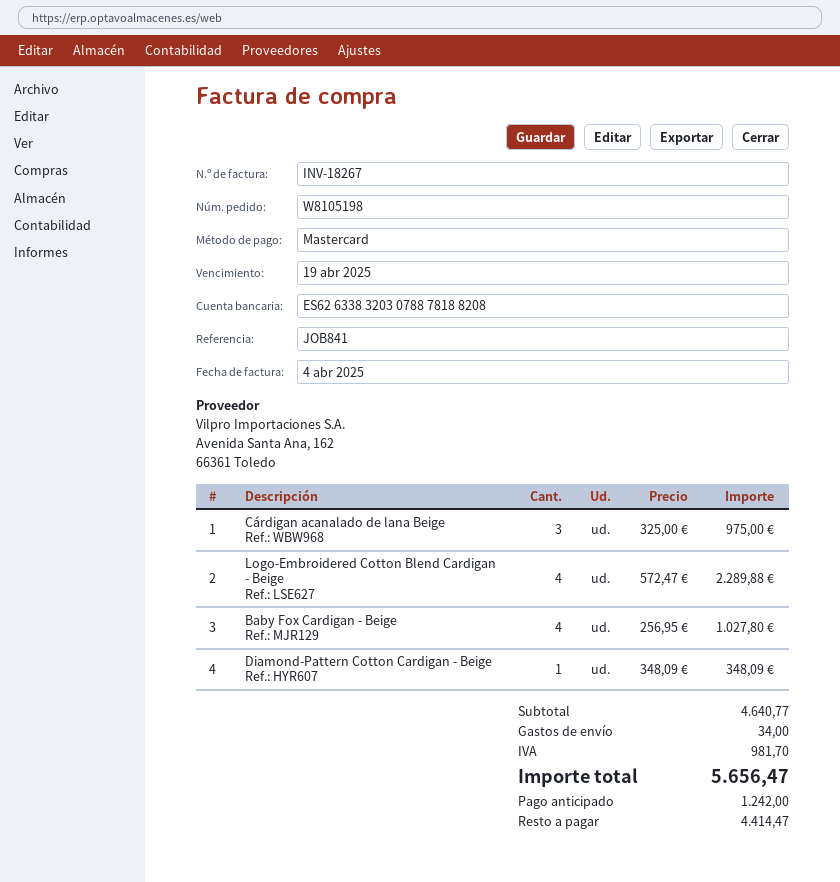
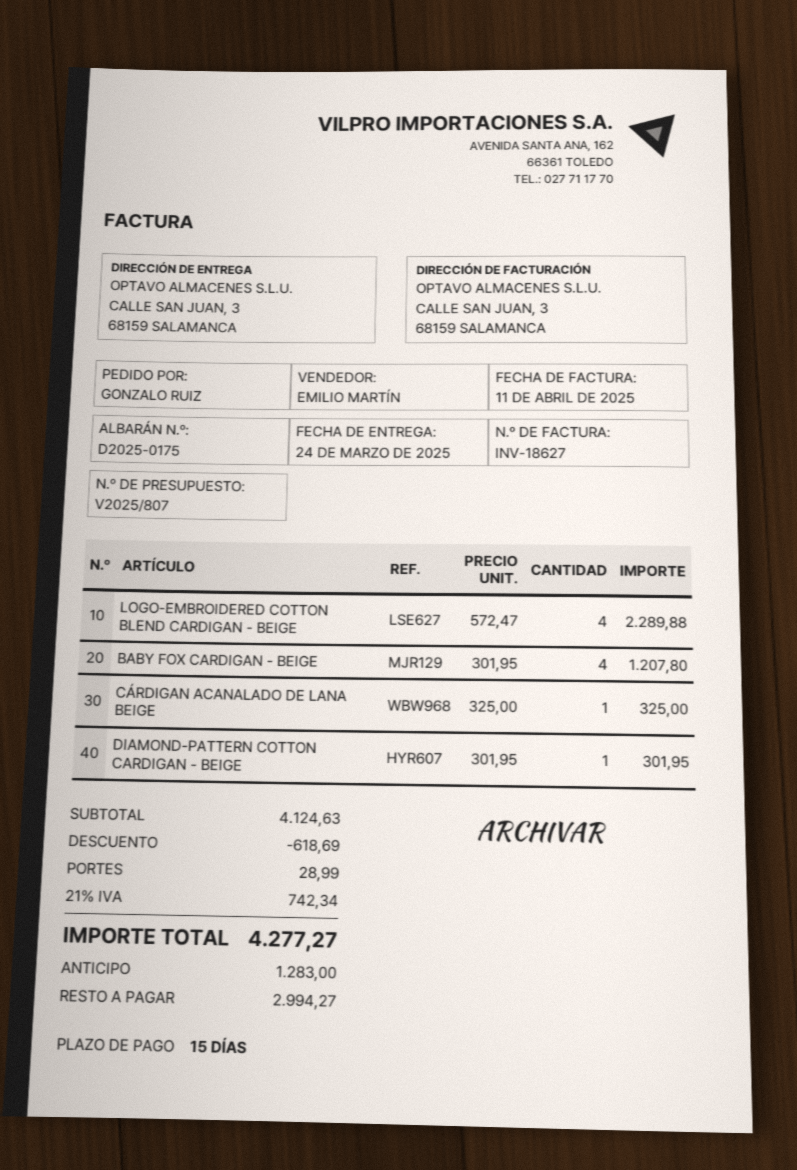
invoice number: INV-18267 -> INV-18627
invoice date: 2025-04-04 -> 2025-04-11
Cárdigan acanalado de lana Beige: 3 x 325.00 = 975.00 -> 1 x 325.00 = 325.00
Baby Fox Cardigan - Beige: 4 x 256.95 = 1027.80 -> 4 x 301.95 = 1207.80
Diamond-Pattern Cotton Cardigan - Beige: 1 x 348.09 = 348.09 -> 1 x 301.95 = 301.95
subtotal: 4640.77 -> 4124.63
discount: none -> 618.69
shipping: 34.00 -> 28.99
tax: 981.70 -> 742.34
total: 5656.47 -> 4277.27
deposit: 1242.00 -> 1283.00
balance: 4414.47 -> 2994.27

